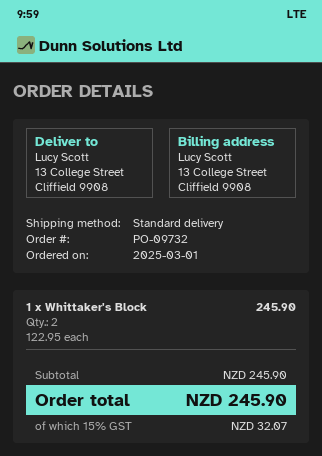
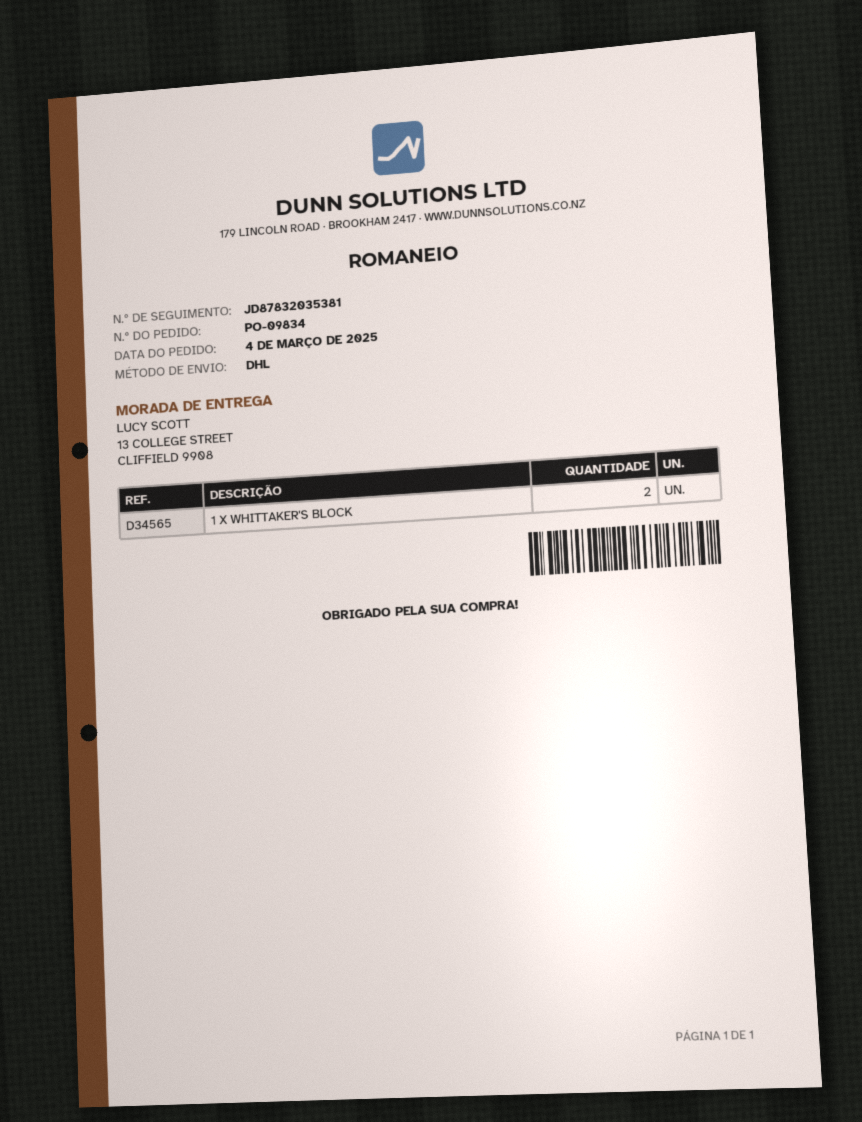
order number: PO-09732 -> PO-09834
order date: 2025-03-01 -> 2025-03-04
shipping method: standard -> DHL

